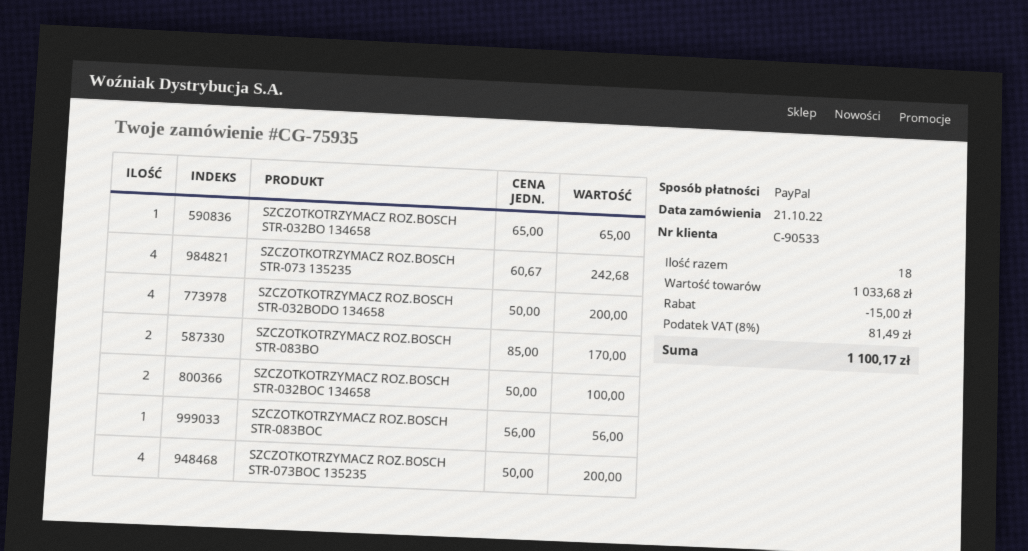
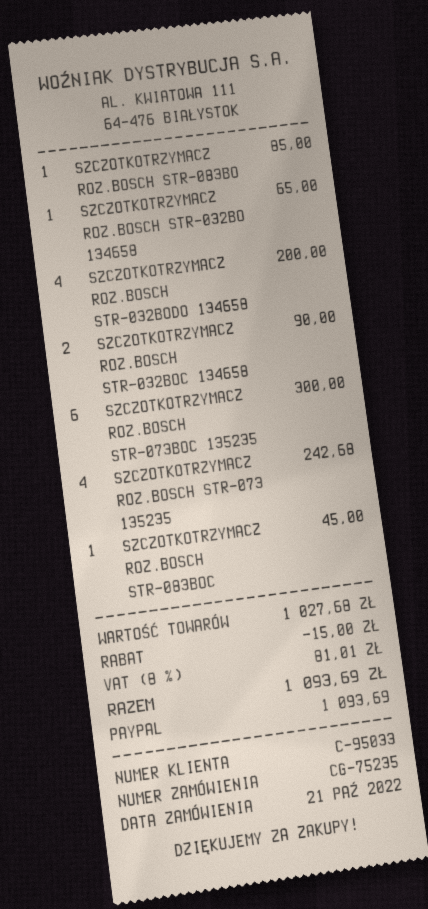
order number: CG-75935 -> CG-75235
customer number: C-90533 -> C-95033
SZCZOTKOTRZYMACZ ROZ.BOSCH STR-083BO: 2 for 170.00 -> 1 for 85.00
SZCZOTKOTRZYMACZ ROZ.BOSCH STR-032BOC 134658: 2 for 100.00 -> 2 for 90.00
SZCZOTKOTRZYMACZ ROZ.BOSCH STR-083BOC: 1 for 56.00 -> 1 for 45.00
SZCZOTKOTRZYMACZ ROZ.BOSCH STR-073BOC 135235: 4 for 200.00 -> 6 for 300.00
subtotal: 1033.68 -> 1027.68
tax: 8% = 81.49 -> 8% = 81.01
total: 1100.17 -> 1093.69

